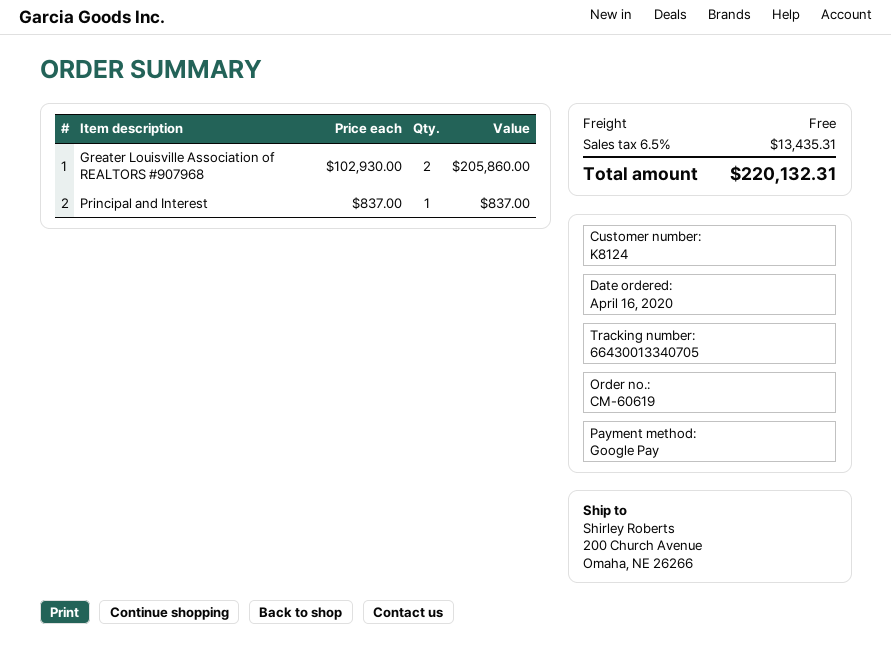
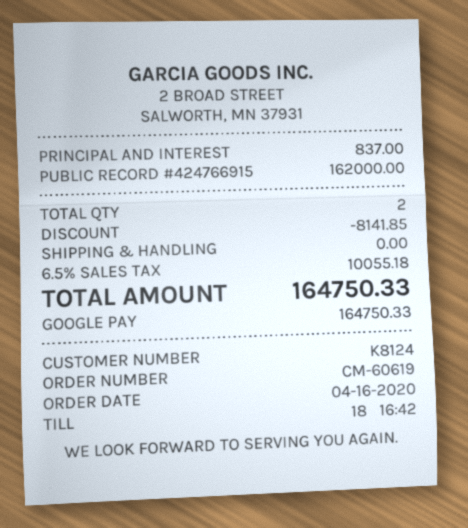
Greater Louisville Association of REALTORS #907968: 2 x 102930.00 = 205860.00 -> none
PUBLIC RECORD #424766915: none -> 1 x 162000.00 = 162000.00
discount: none -> 8141.85
tax: 6.5% = 13435.31 -> 6.5% = 10055.18
total: 220132.31 -> 164750.33

